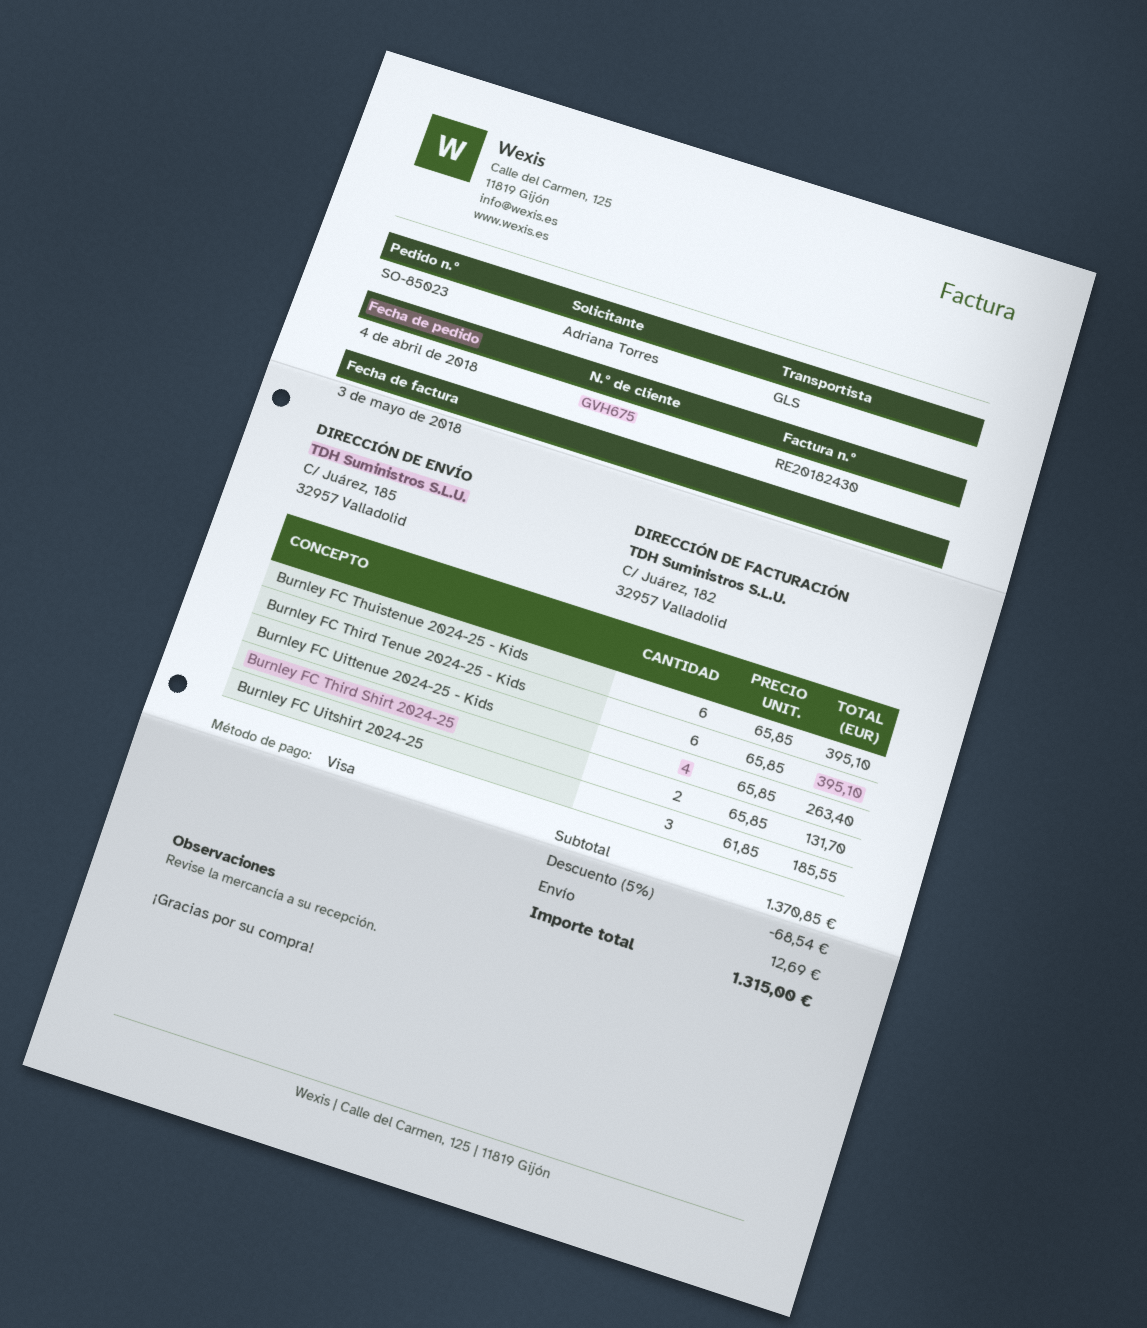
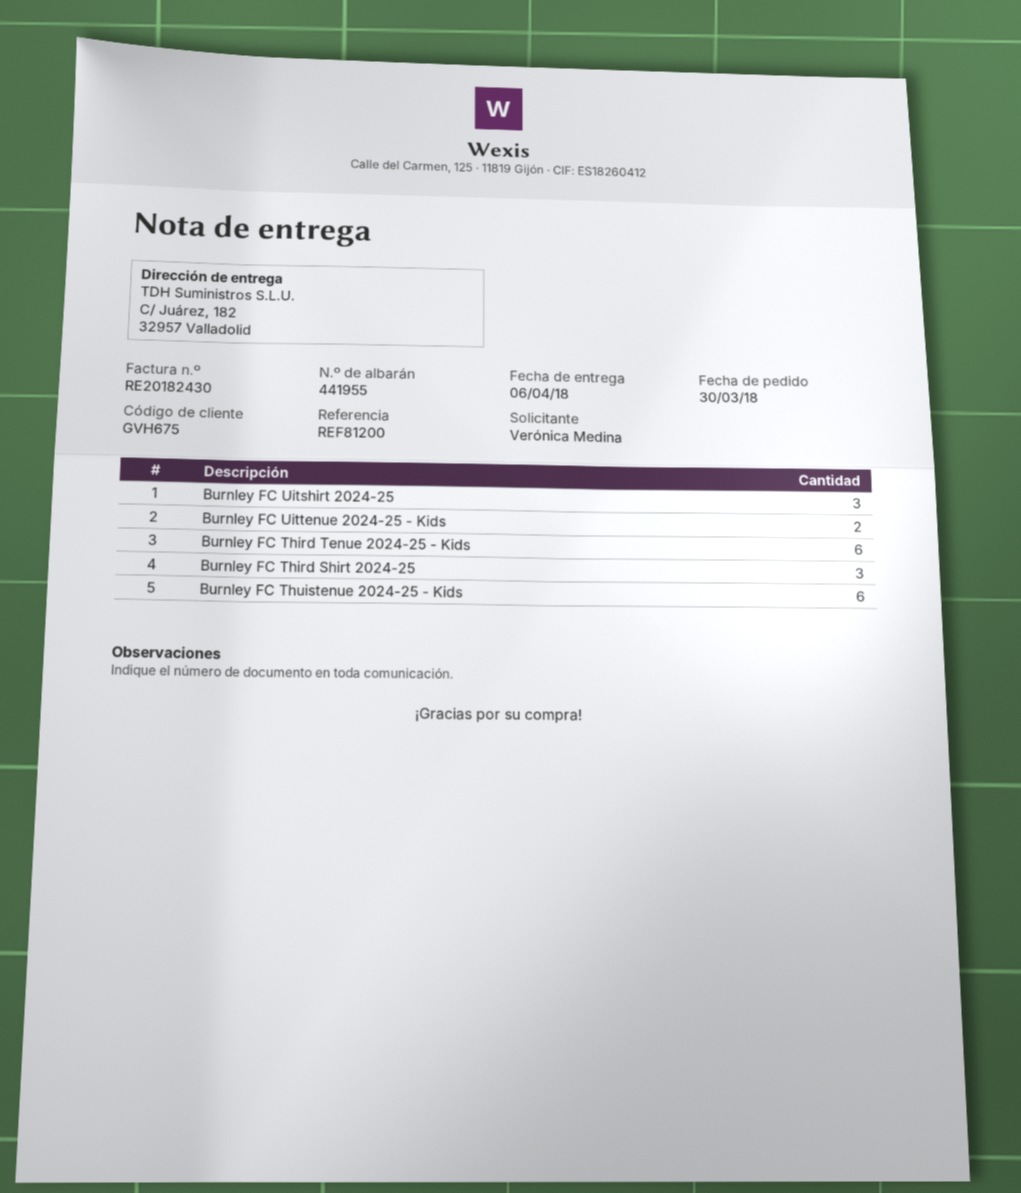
order date: 2018-04-04 -> 2018-03-30
ordered by: Adriana Torres -> Verónica Medina
ship to: C/ Juárez, 185, 32957 Valladolid -> C/ Juárez, 182, 32957 Valladolid
Burnley FC Uittenue 2024-25 - Kids: 4 -> 2
Burnley FC Third Shirt 2024-25: 2 -> 3

